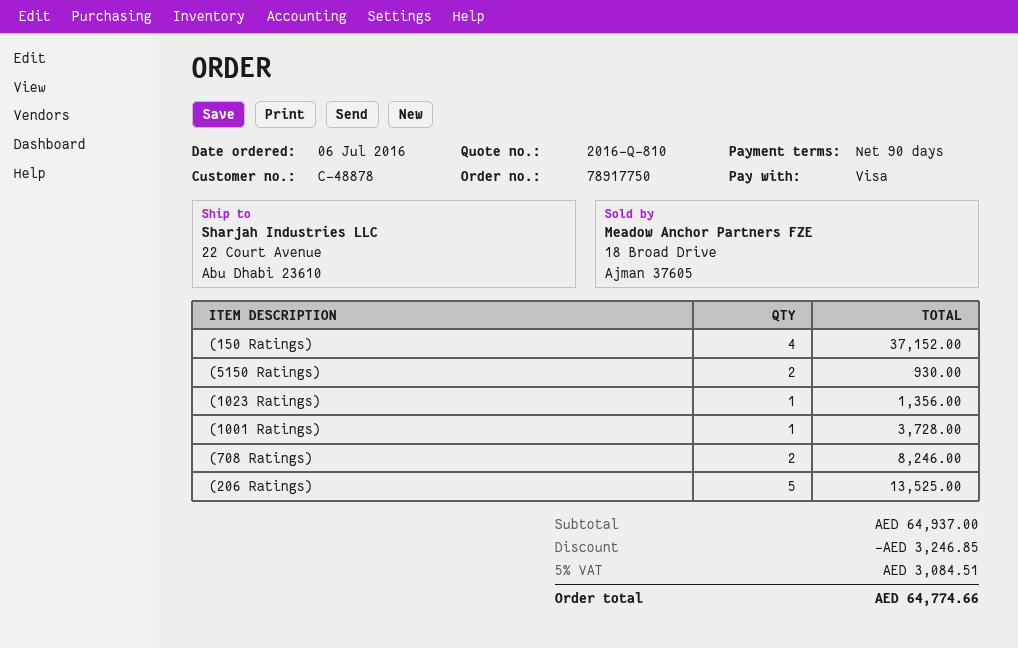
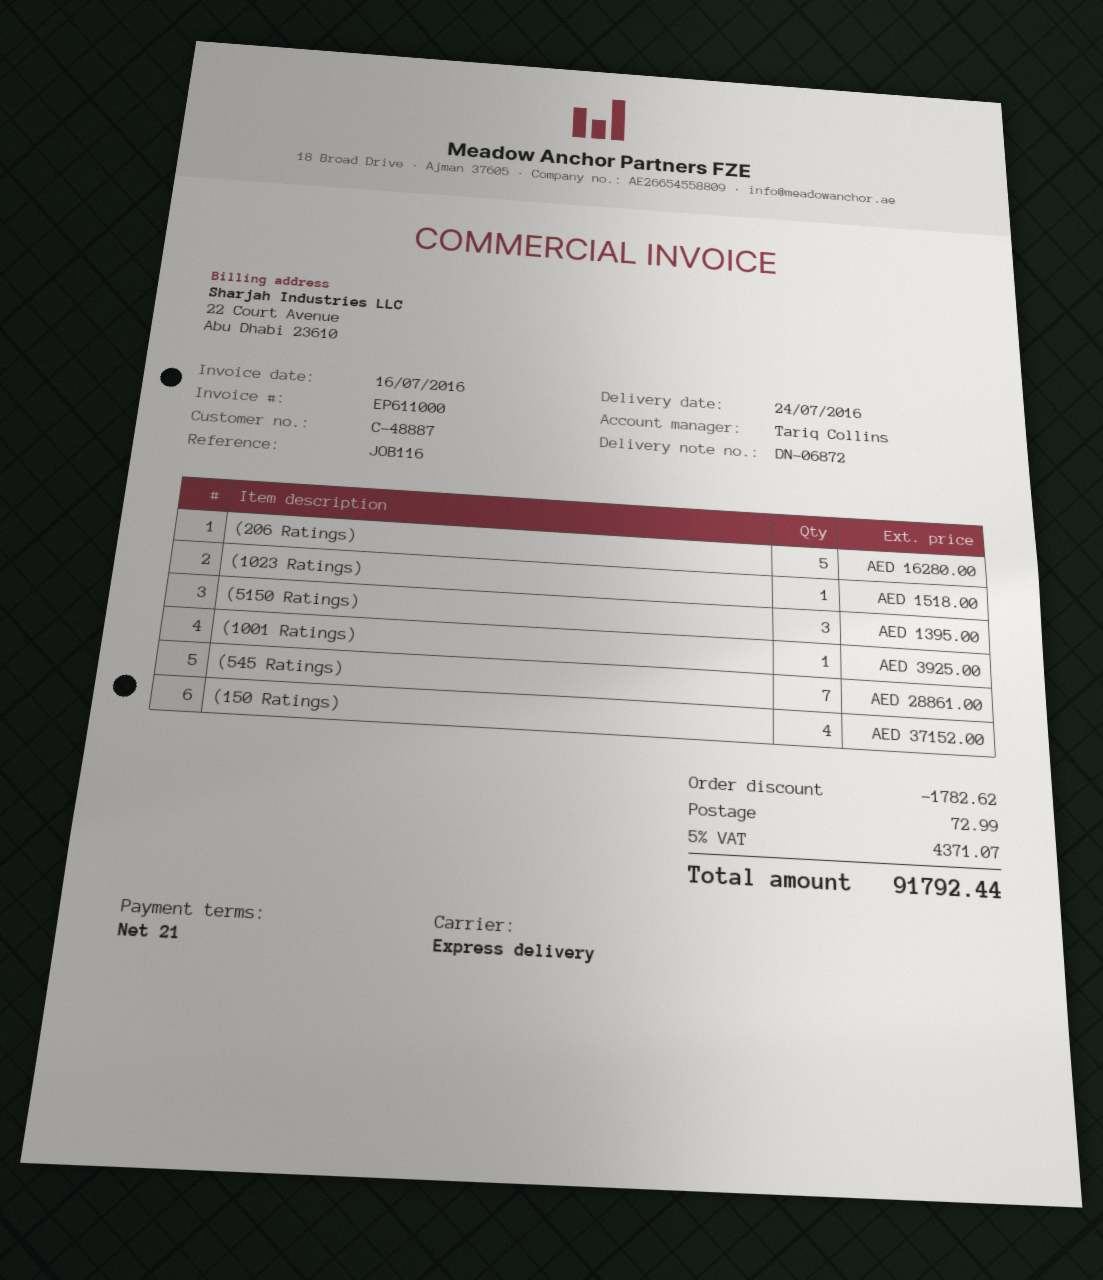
payment terms: 90 days -> 21 days
customer number: C-48878 -> C-48887
(5150 Ratings): 2 for 930.00 -> 3 for 1395.00
(1023 Ratings): 1 for 1356.00 -> 1 for 1518.00
(1001 Ratings): 1 for 3728.00 -> 1 for 3925.00
(708 Ratings): 2 for 8246.00 -> none
(206 Ratings): 5 for 13525.00 -> 5 for 16280.00
(545 Ratings): none -> 7 for 28861.00
discount: 3246.85 -> 1782.62
shipping: none -> 72.99
tax: 5% = 3084.51 -> 5% = 4371.07
total: 64774.66 -> 91792.44

